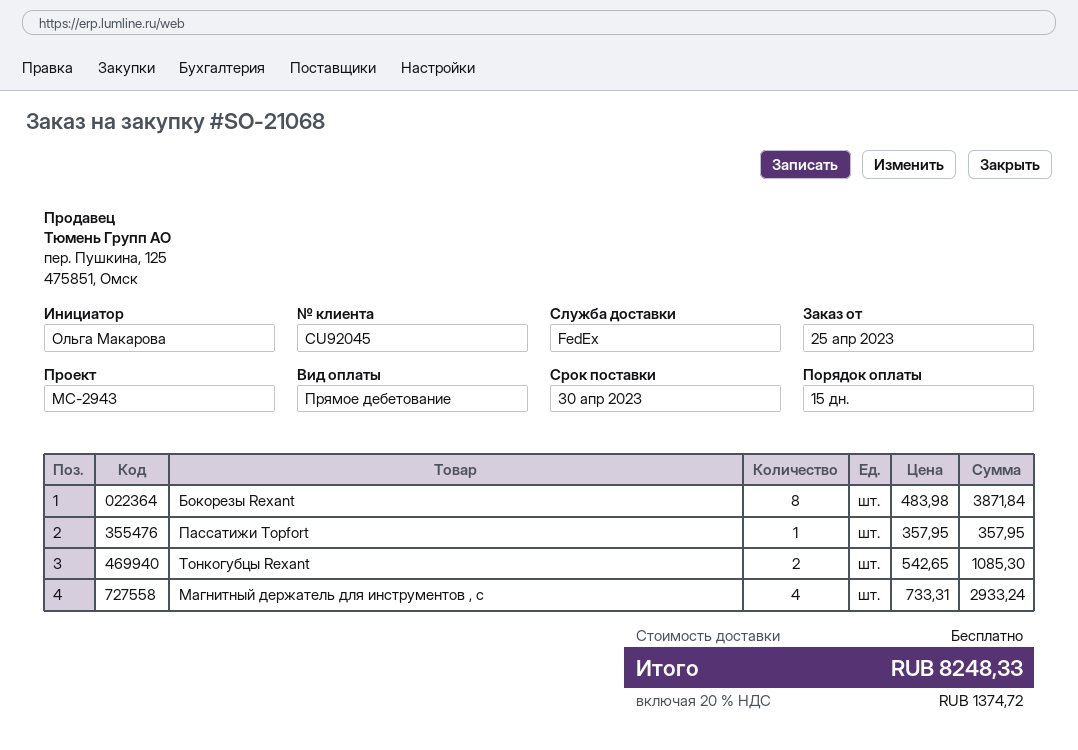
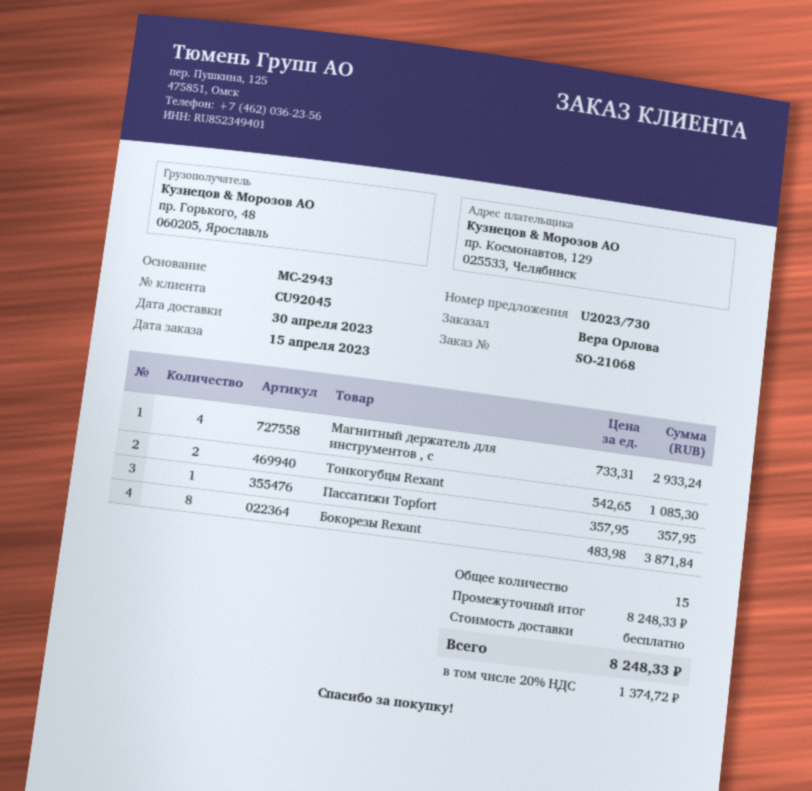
order date: 2023-04-25 -> 2023-04-15
ordered by: Ольга Макарова -> Вера Орлова

